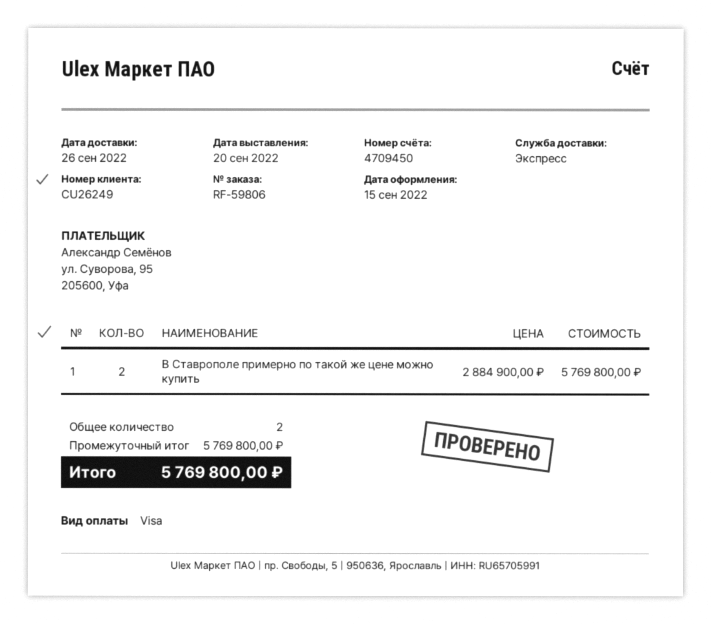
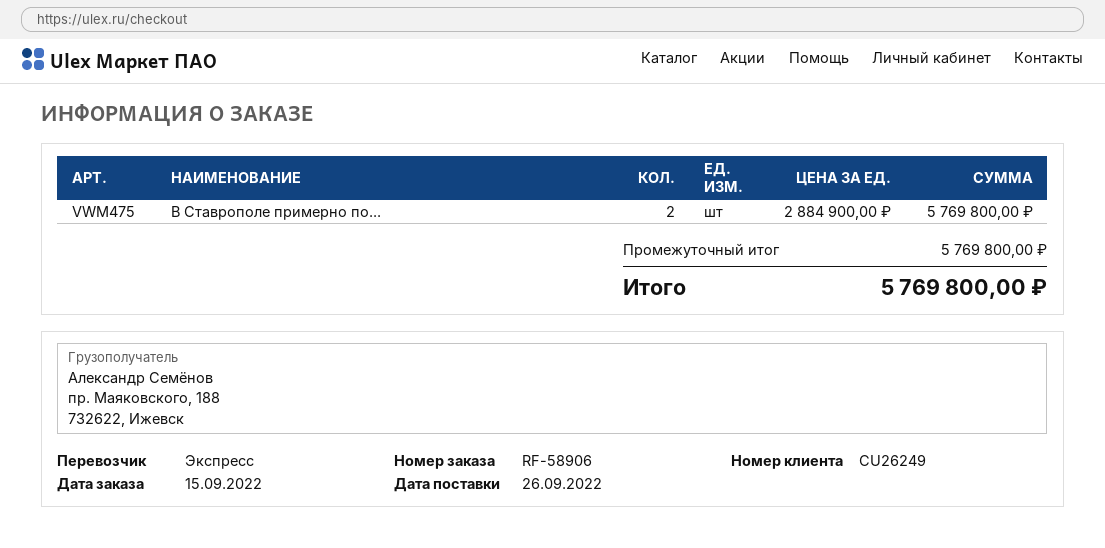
order number: RF-59806 -> RF-58906

